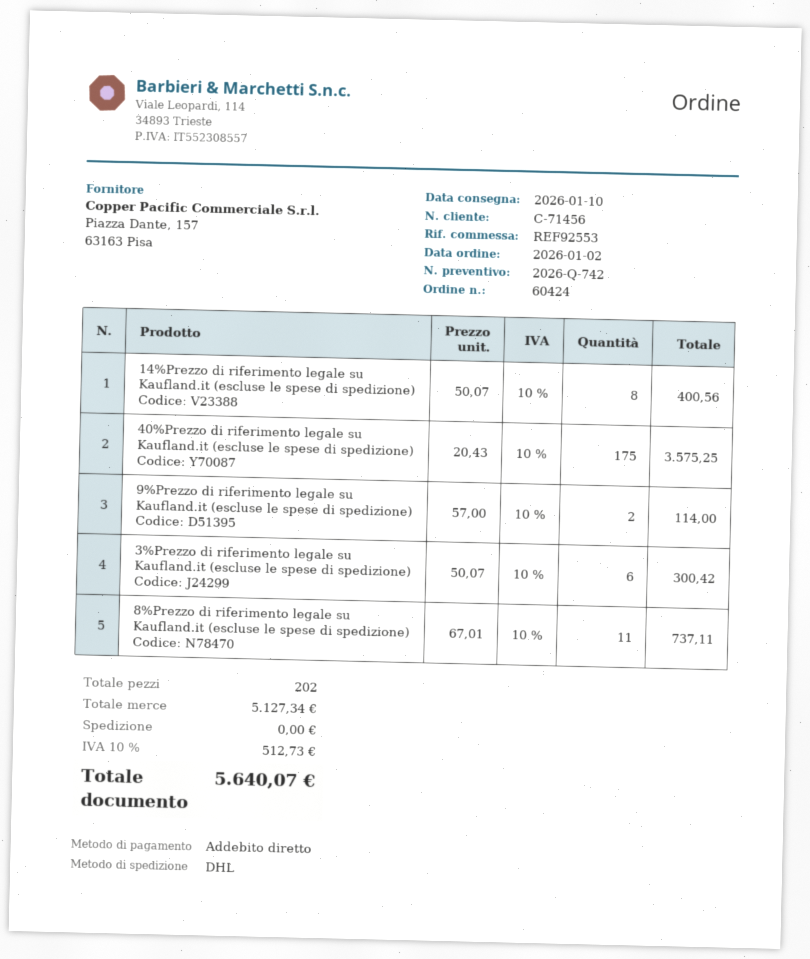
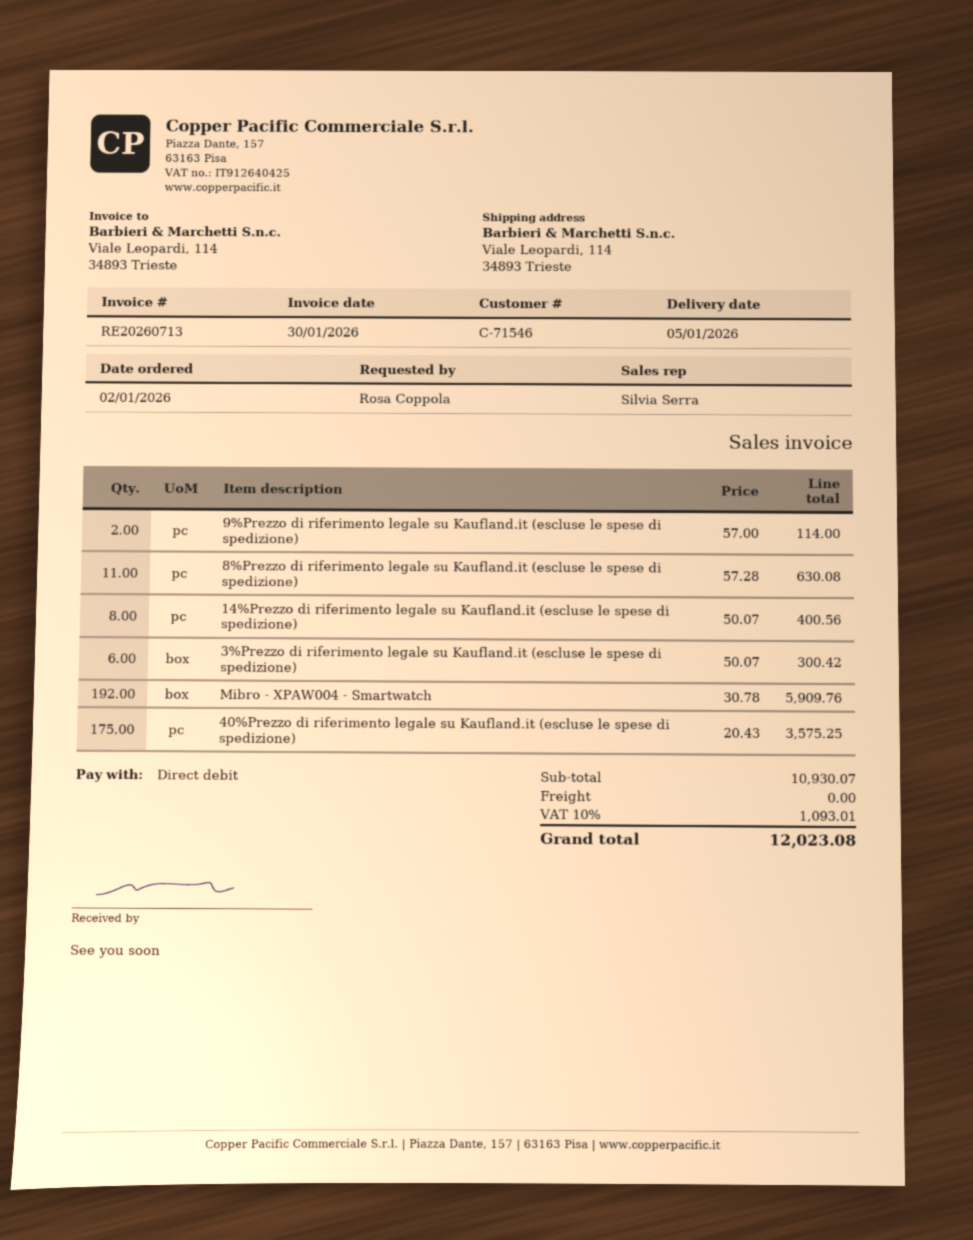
delivery date: 2026-01-10 -> 2026-01-05
customer number: C-71456 -> C-71546
8%Prezzo di riferimento legale su Kaufland.it (escluse le spese di spedizione): 11 x 67.01 = 737.11 -> 11 x 57.28 = 630.08
Mibro - XPAW004 - Smartwatch: none -> 192 x 30.78 = 5909.76
subtotal: 5127.34 -> 10930.07
tax: 10% = 512.73 -> 10% = 1093.01
total: 5640.07 -> 12023.08

